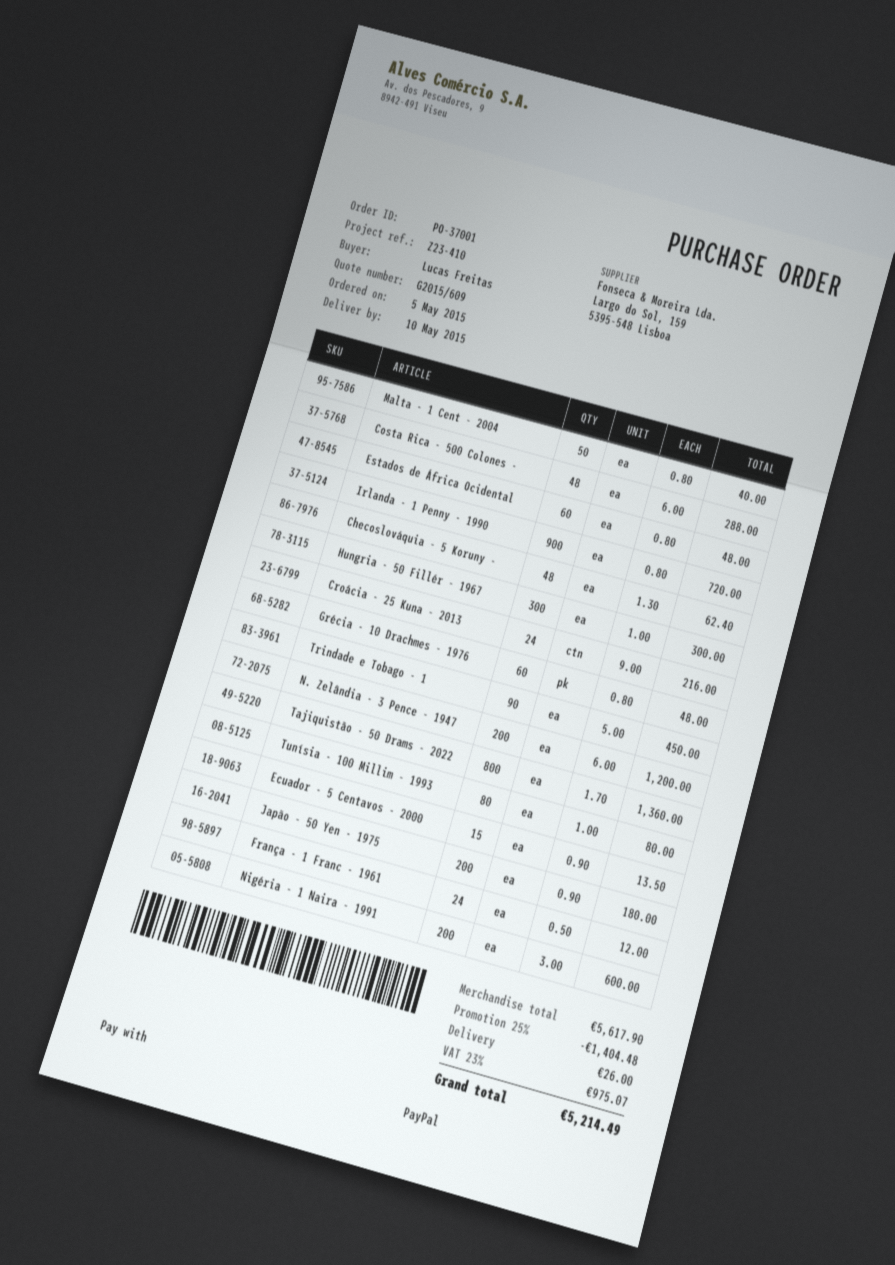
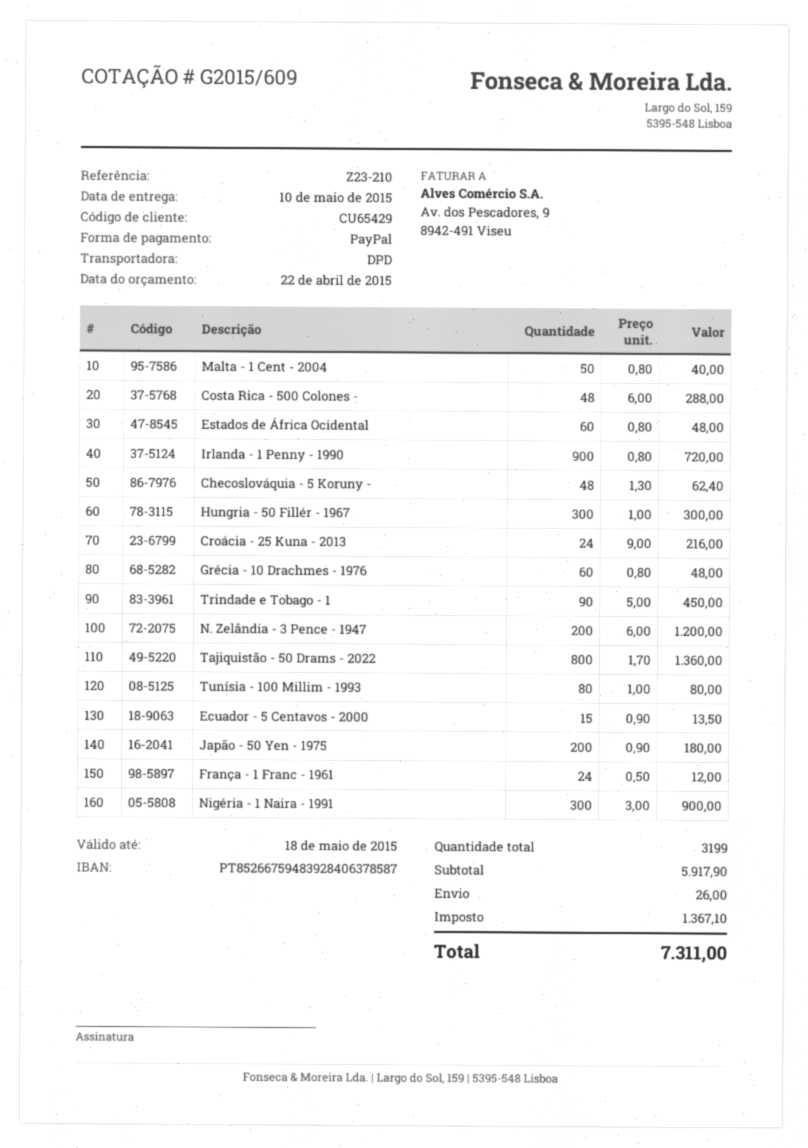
reference: Z23-410 -> Z23-210
Nigéria - 1 Naira - 1991: 200 x 3.00 = 600.00 -> 300 x 3.00 = 900.00
subtotal: 5617.90 -> 5917.90
discount: 25% = 1404.48 -> none
tax: 975.07 -> 1367.10
total: 5214.49 -> 7311.00

